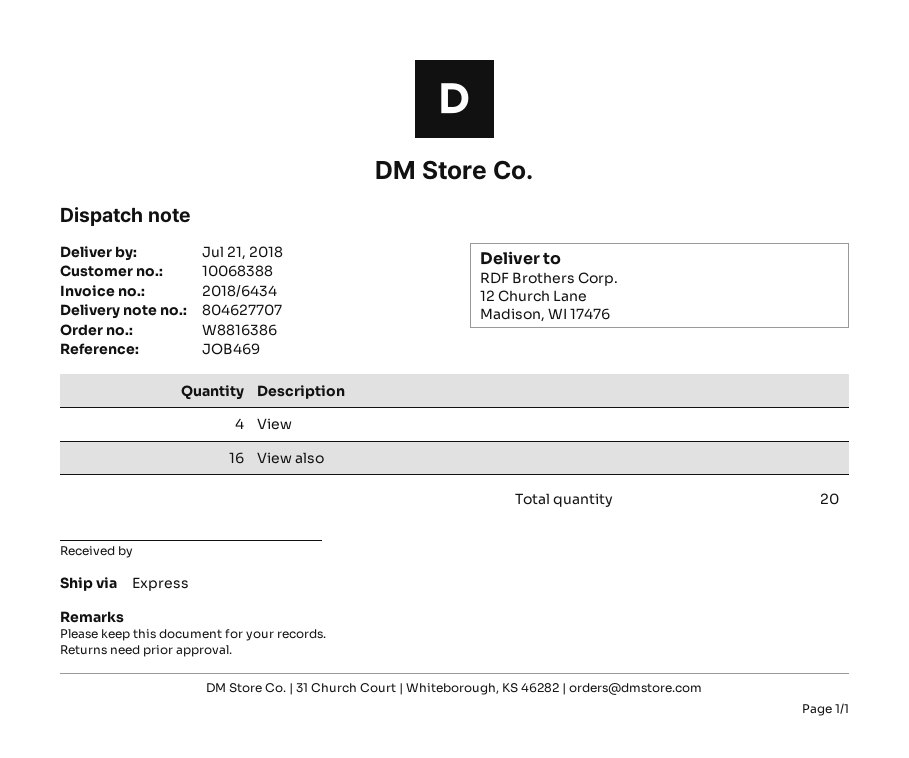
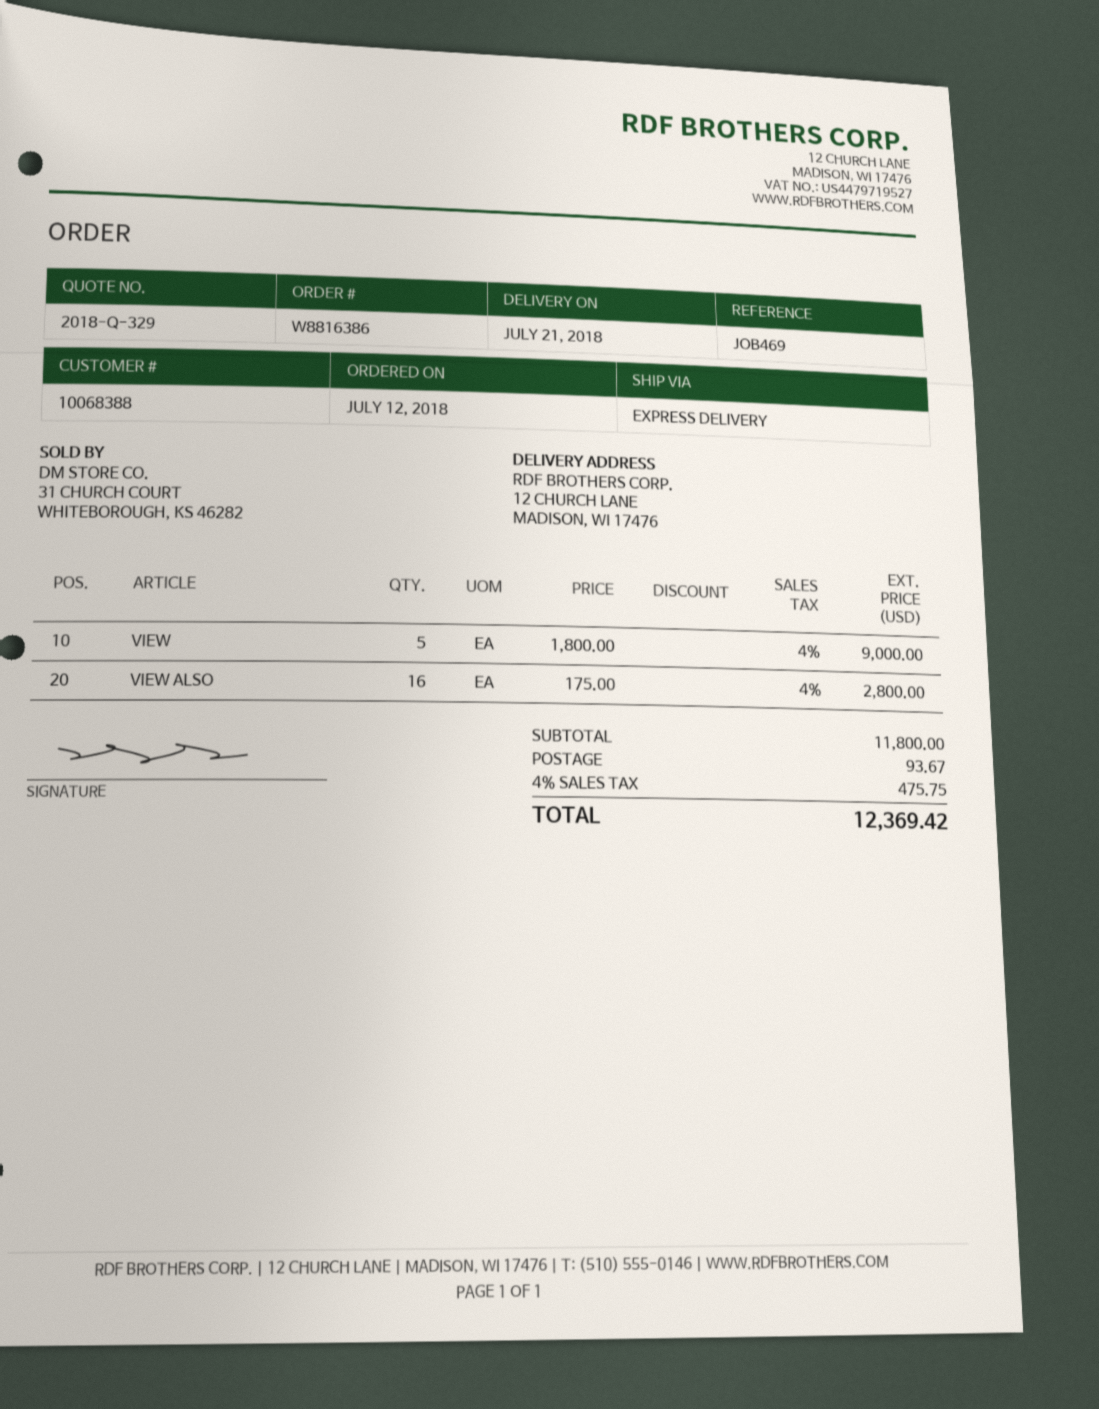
View: 4 -> 5

